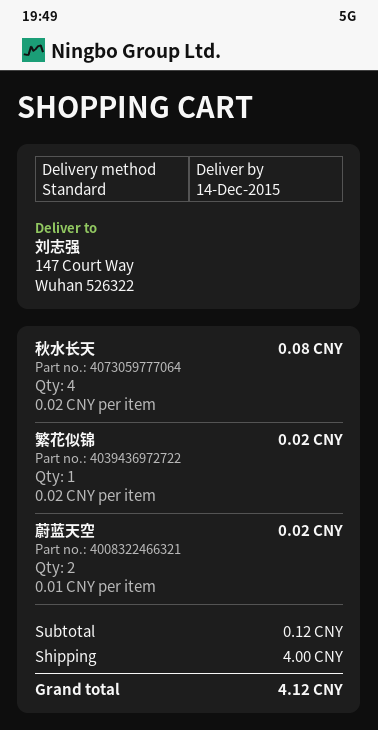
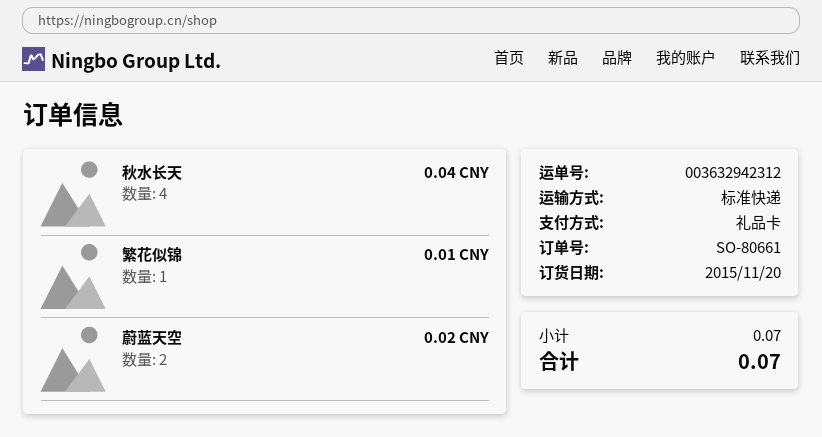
秋水长天: 4 for 0.08 -> 4 for 0.04
繁花似锦: 1 for 0.02 -> 1 for 0.01
subtotal: 0.12 -> 0.07
shipping: 4.00 -> none
total: 4.12 -> 0.07

